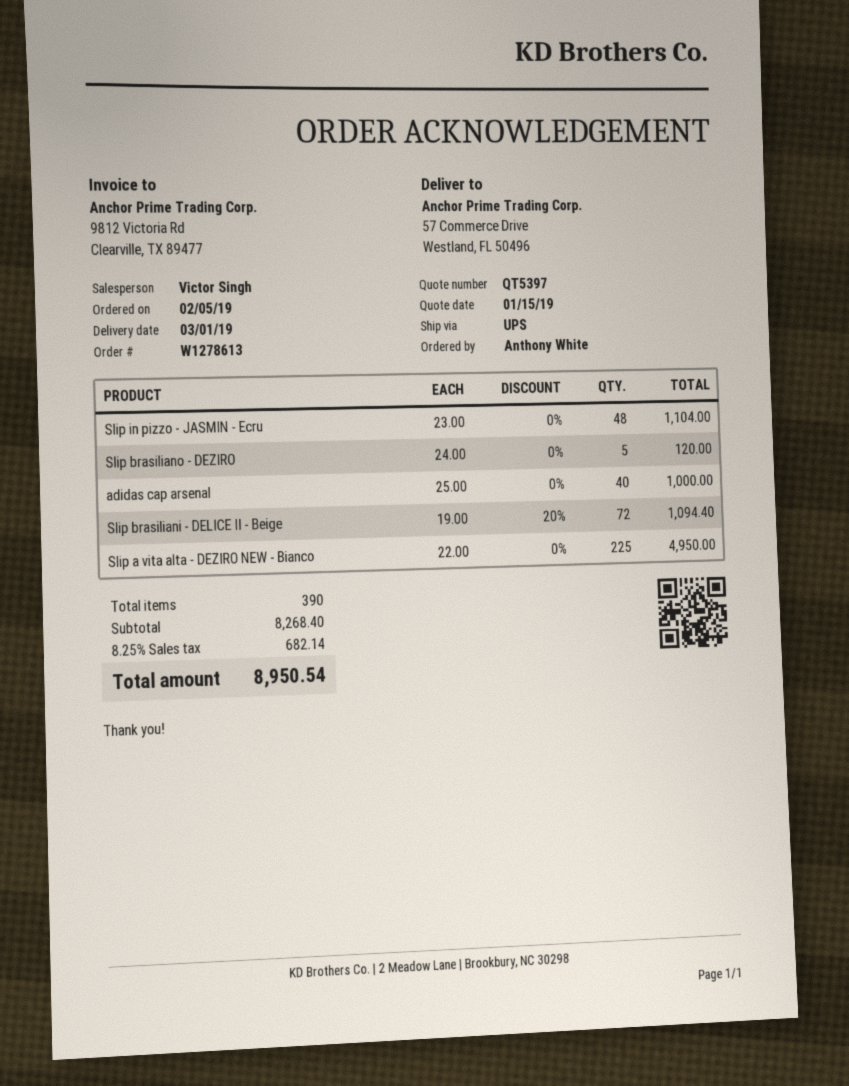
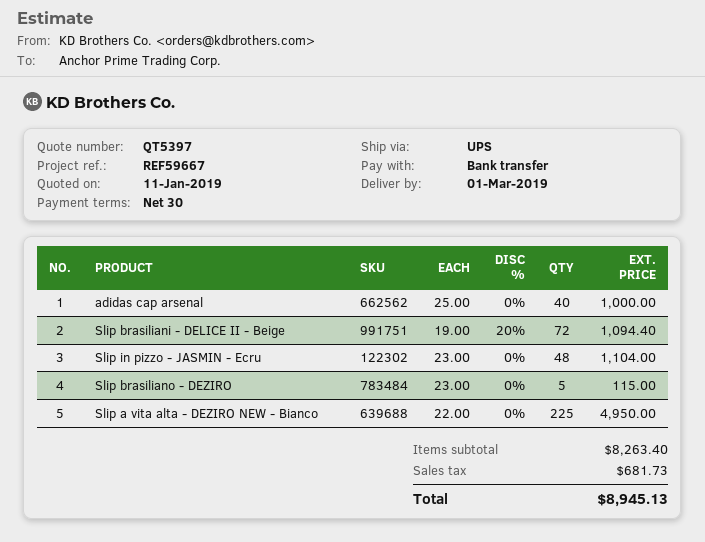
quote date: 2019-01-15 -> 2019-01-11
Slip brasiliano - DEZIRO: 5 x 24.00 = 120.00 -> 5 x 23.00 = 115.00
subtotal: 8268.40 -> 8263.40
tax: 682.14 -> 681.73
total: 8950.54 -> 8945.13

